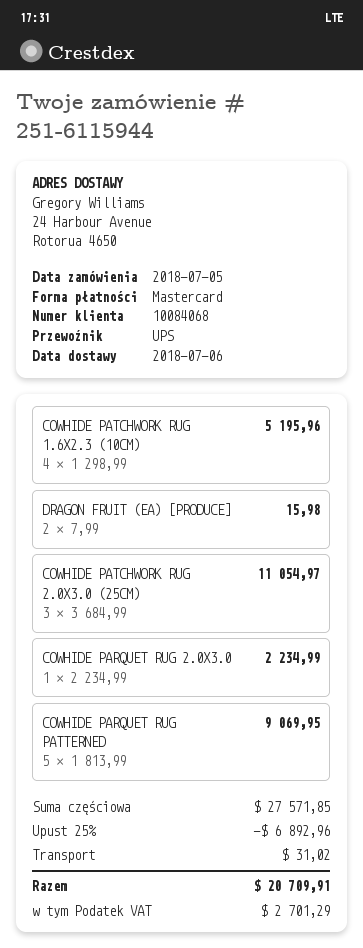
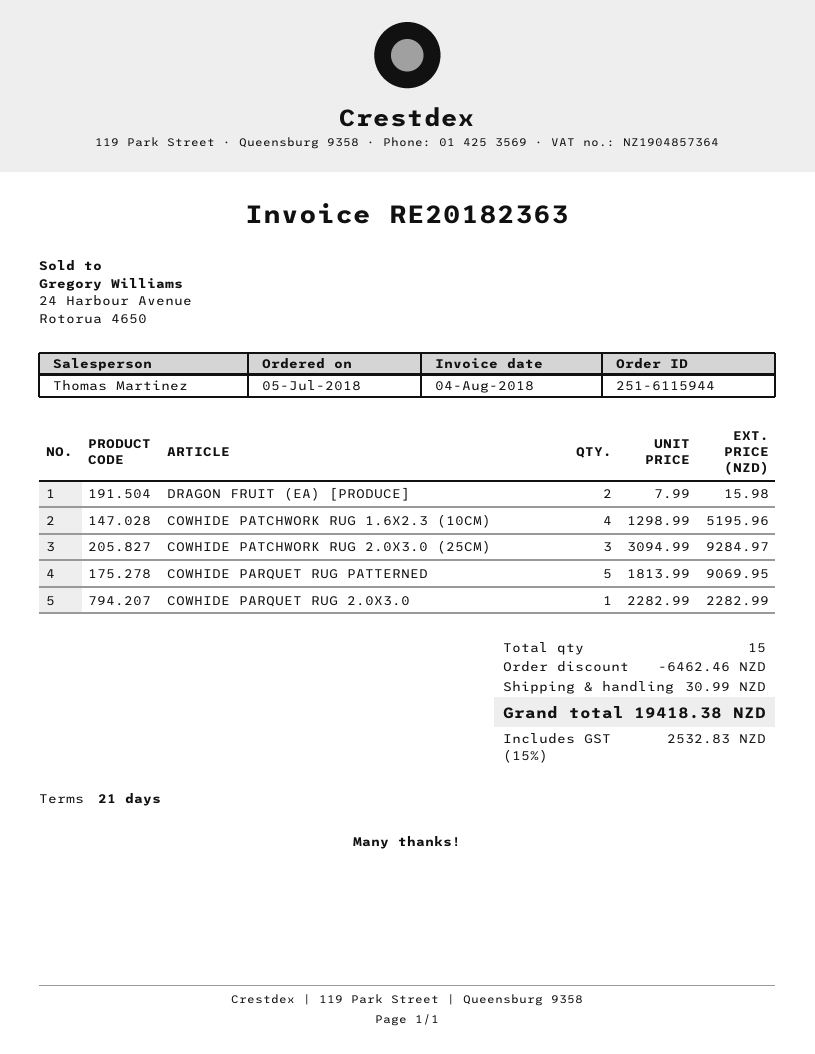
COWHIDE PATCHWORK RUG 2.0X3.0 (25CM): 3 x 3684.99 = 11054.97 -> 3 x 3094.99 = 9284.97
COWHIDE PARQUET RUG 2.0X3.0: 1 x 2234.99 = 2234.99 -> 1 x 2282.99 = 2282.99
discount: 6892.96 -> 6462.46
shipping: 31.02 -> 30.99
tax: 2701.29 -> 2532.83
total: 20709.91 -> 19418.38

